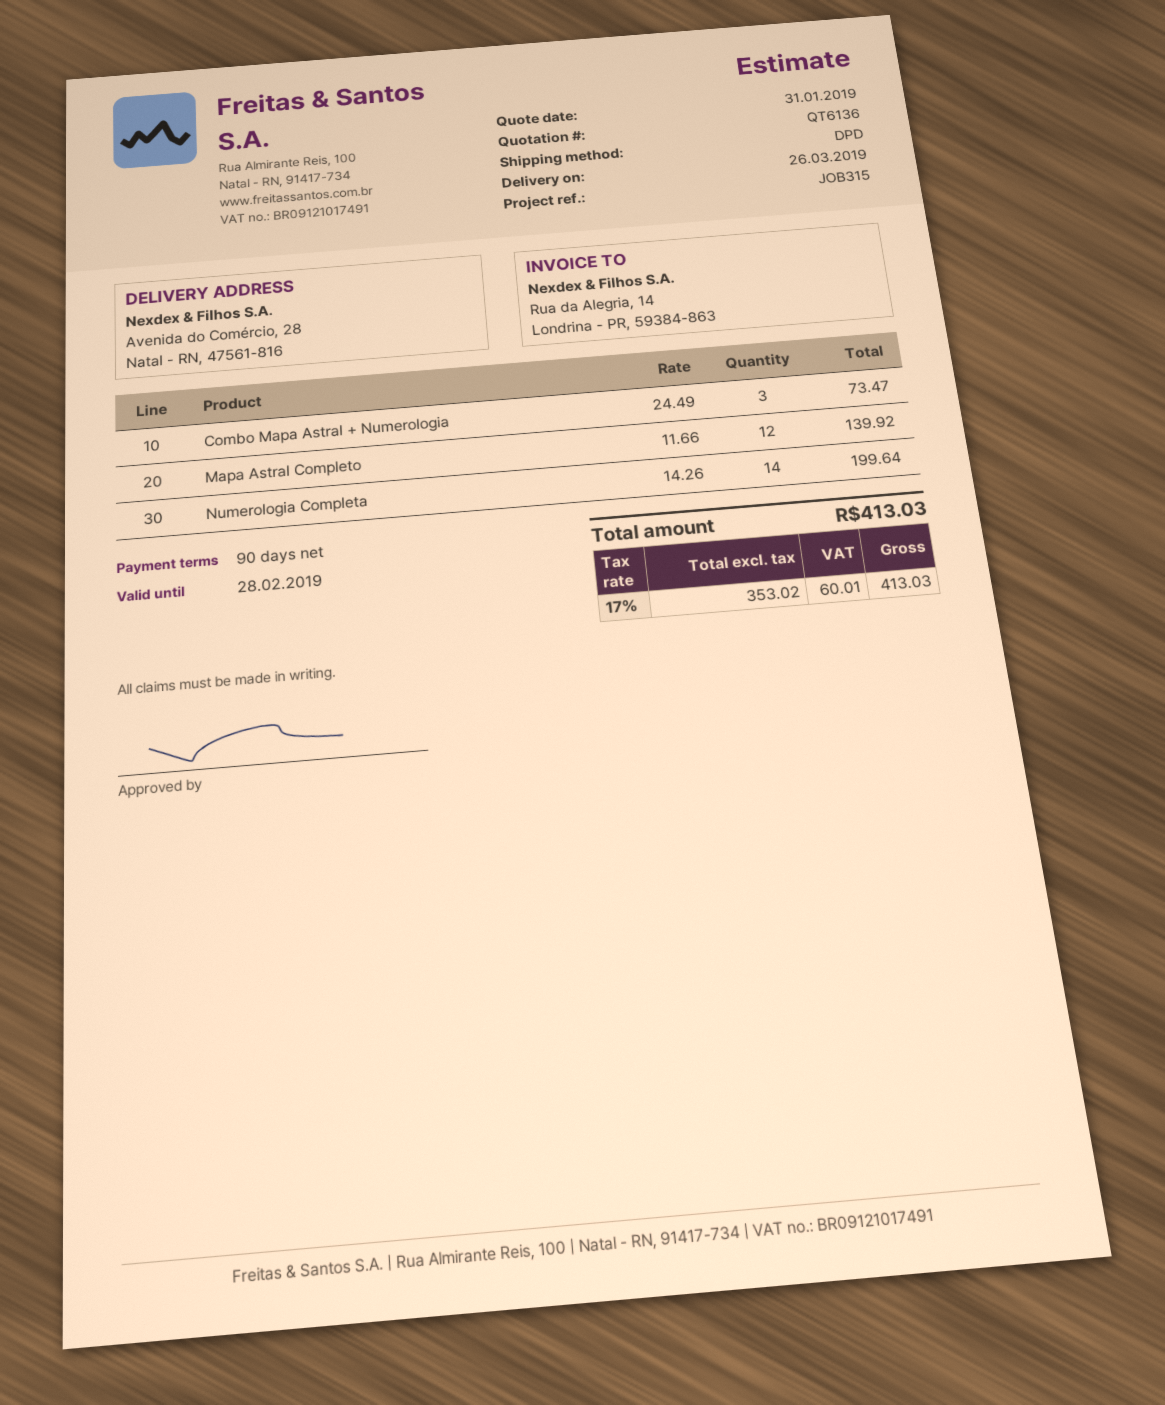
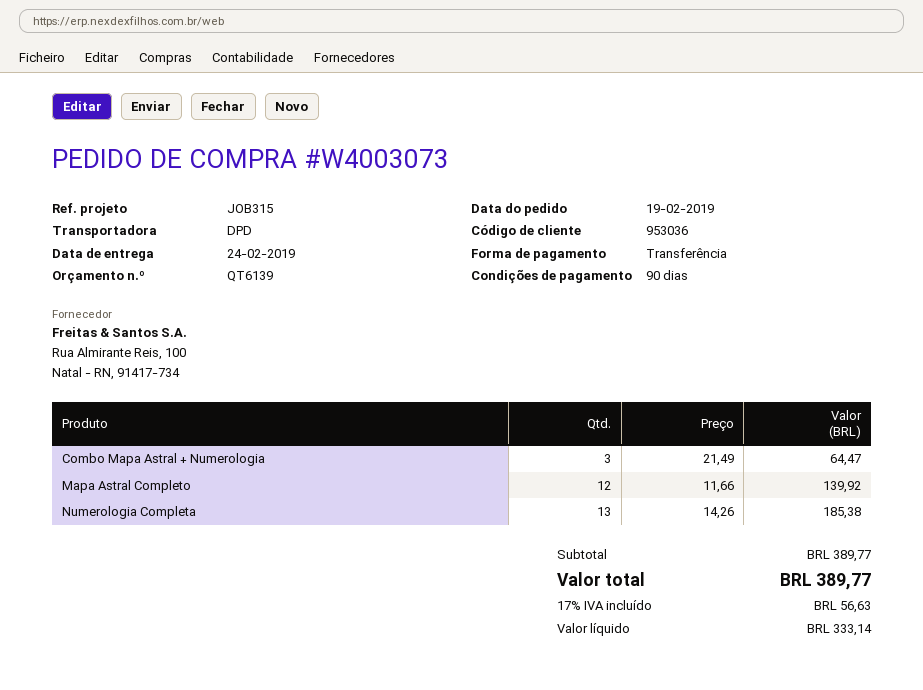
quote number: QT6136 -> QT6139
delivery date: 2019-03-26 -> 2019-02-24
Combo Mapa Astral + Numerologia: 3 x 24.49 = 73.47 -> 3 x 21.49 = 64.47
Numerologia Completa: 14 x 14.26 = 199.64 -> 13 x 14.26 = 185.38
net: 353.02 -> 333.14
tax: 17% = 60.01 -> 17% = 56.63
total: 413.03 -> 389.77

